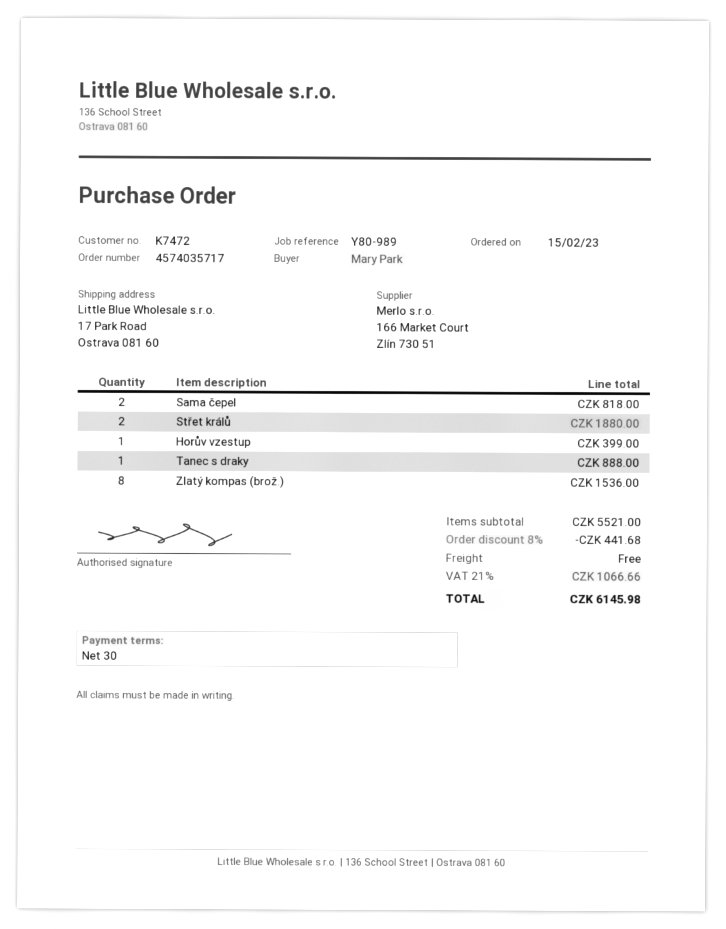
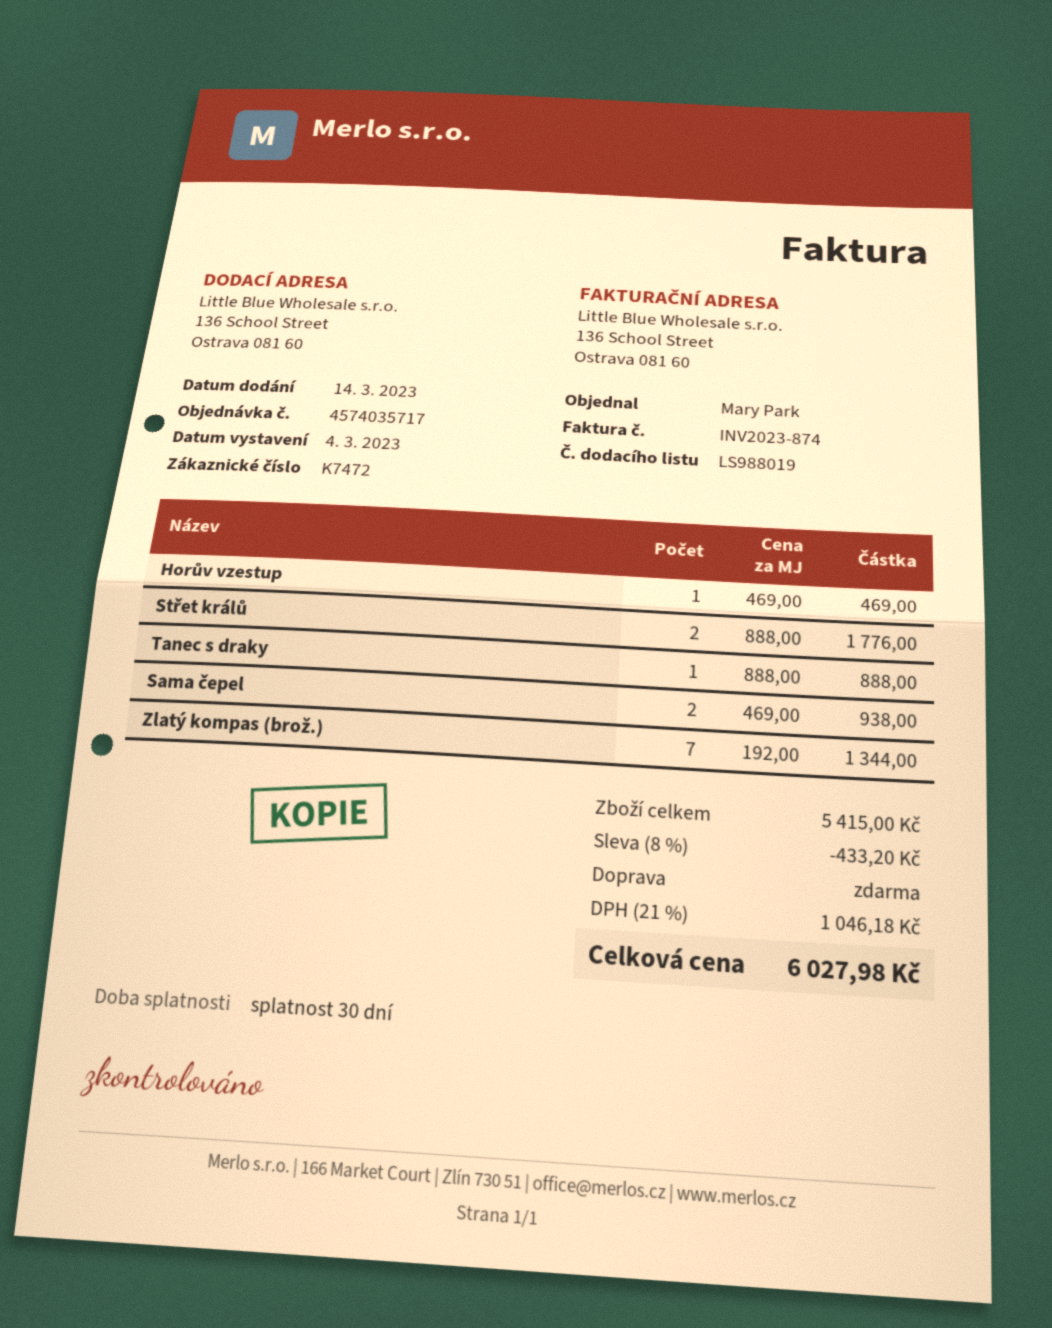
ship to: 17 Park Road, Ostrava 081 60 -> 136 School Street, Ostrava 081 60
Sama čepel: 2 for 818.00 -> 2 for 938.00
Střet králů: 2 for 1880.00 -> 2 for 1776.00
Horův vzestup: 1 for 399.00 -> 1 for 469.00
Zlatý kompas (brož.): 8 for 1536.00 -> 7 for 1344.00
subtotal: 5521.00 -> 5415.00
discount: 8% = 441.68 -> 8% = 433.20
tax: 21% = 1066.66 -> 21% = 1046.18
total: 6145.98 -> 6027.98

